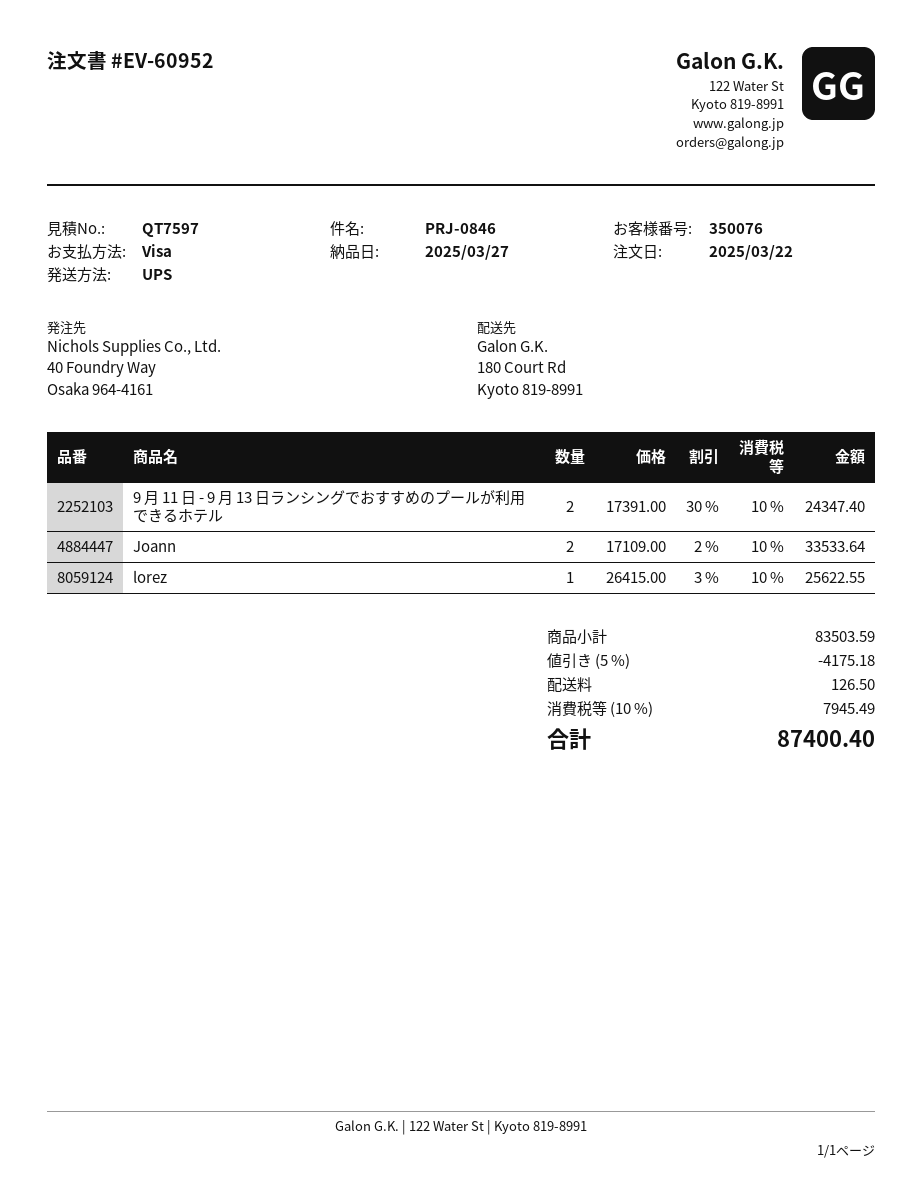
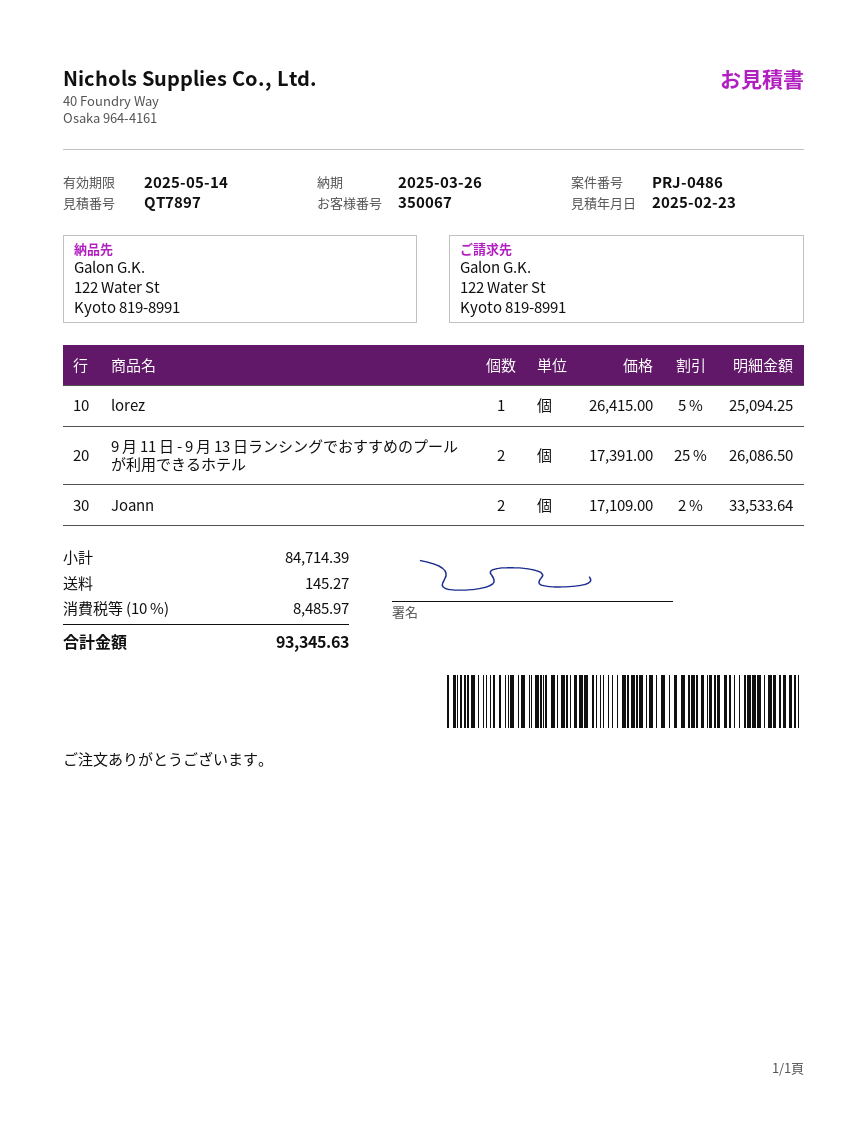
quote number: QT7597 -> QT7897
delivery date: 2025-03-27 -> 2025-03-26
customer number: 350076 -> 350067
reference: PRJ-0846 -> PRJ-0486
ship to: 180 Court Rd, Kyoto 819-8991 -> 122 Water St, Kyoto 819-8991
9 月 11 日 - 9 月 13 日ランシングでおすすめのプールが利用できるホテル: 2 x 17391.00 - 30% = 24347.40 -> 2 x 17391.00 - 25% = 26086.50
lorez: 1 x 26415.00 - 3% = 25622.55 -> 1 x 26415.00 - 5% = 25094.25
subtotal: 83503.59 -> 84714.39
discount: 5% = 4175.18 -> none
shipping: 126.50 -> 145.27
tax: 10% = 7945.49 -> 10% = 8485.97
total: 87400.40 -> 93345.63

